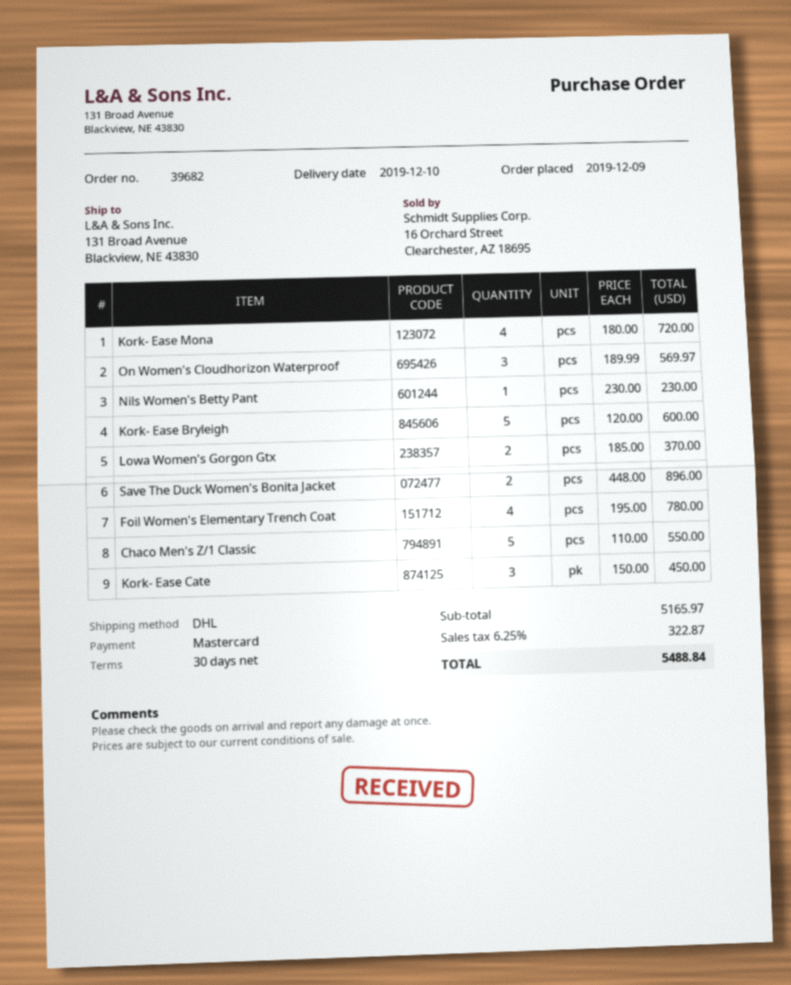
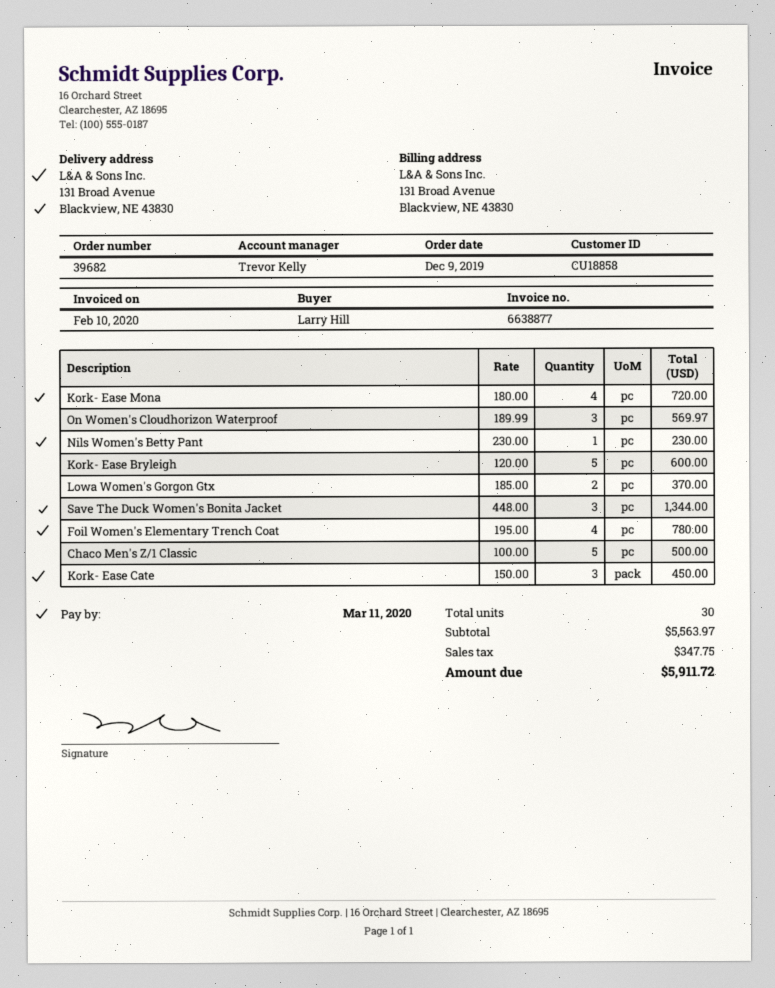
Save The Duck Women's Bonita Jacket: 2 x 448.00 = 896.00 -> 3 x 448.00 = 1344.00
Chaco Men's Z/1 Classic: 5 x 110.00 = 550.00 -> 5 x 100.00 = 500.00
subtotal: 5165.97 -> 5563.97
tax: 322.87 -> 347.75
total: 5488.84 -> 5911.72

